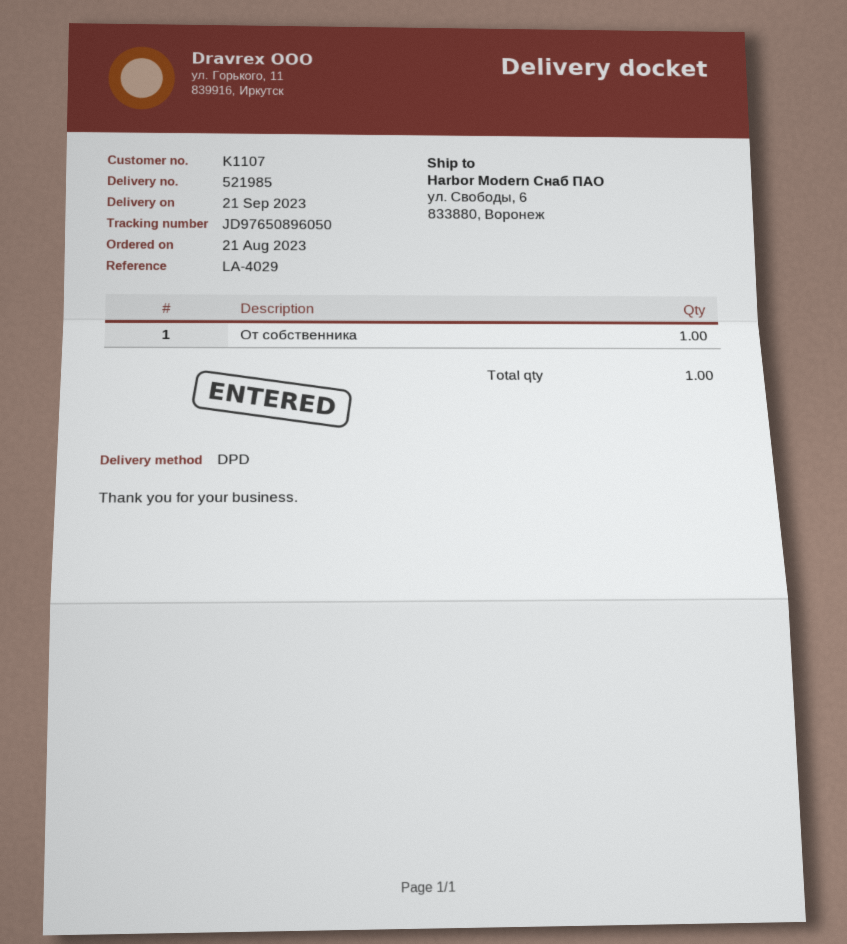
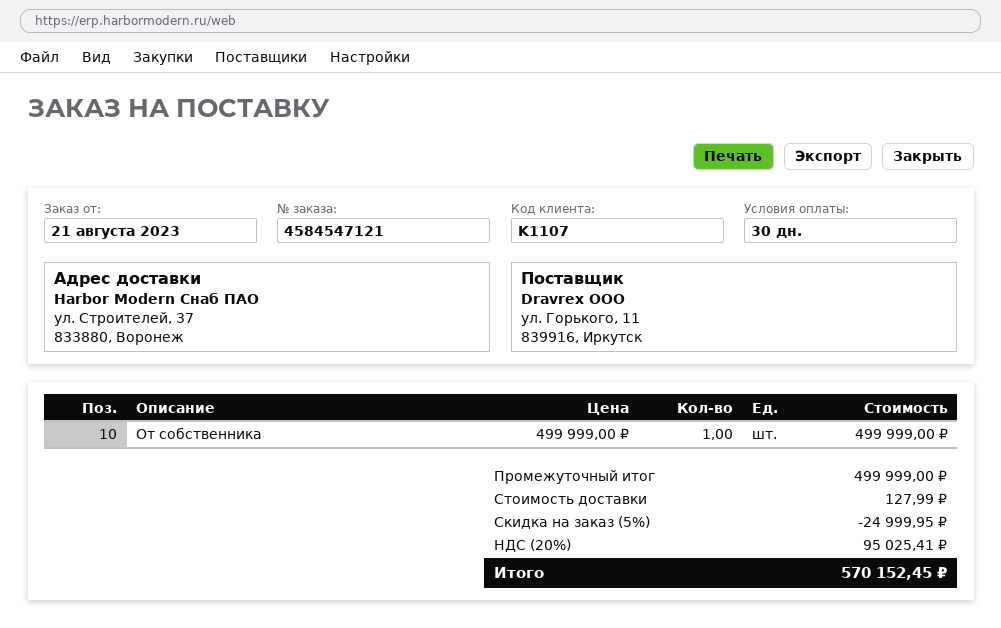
ship to: ул. Свободы, 6, 833880, Воронеж -> ул. Строителей, 37, 833880, Воронеж

